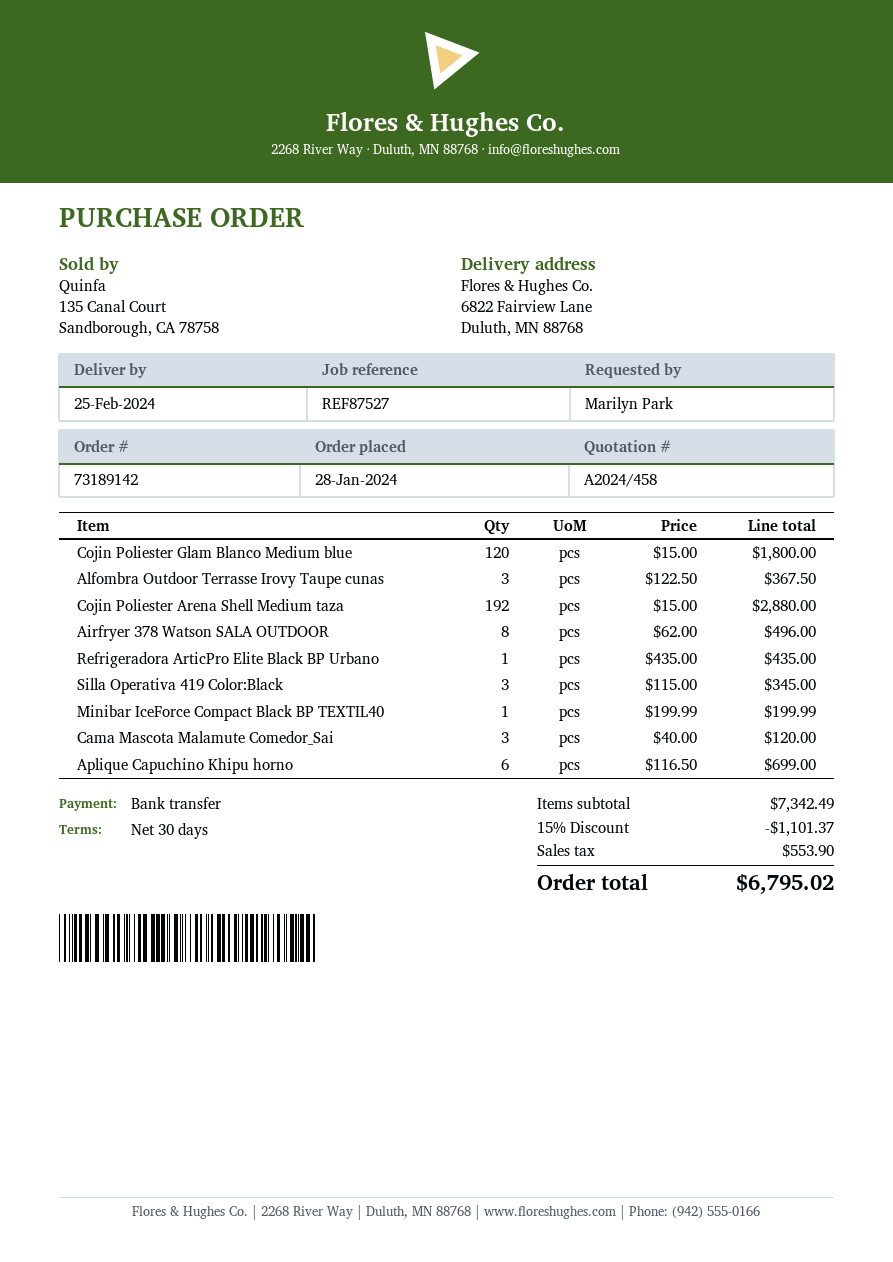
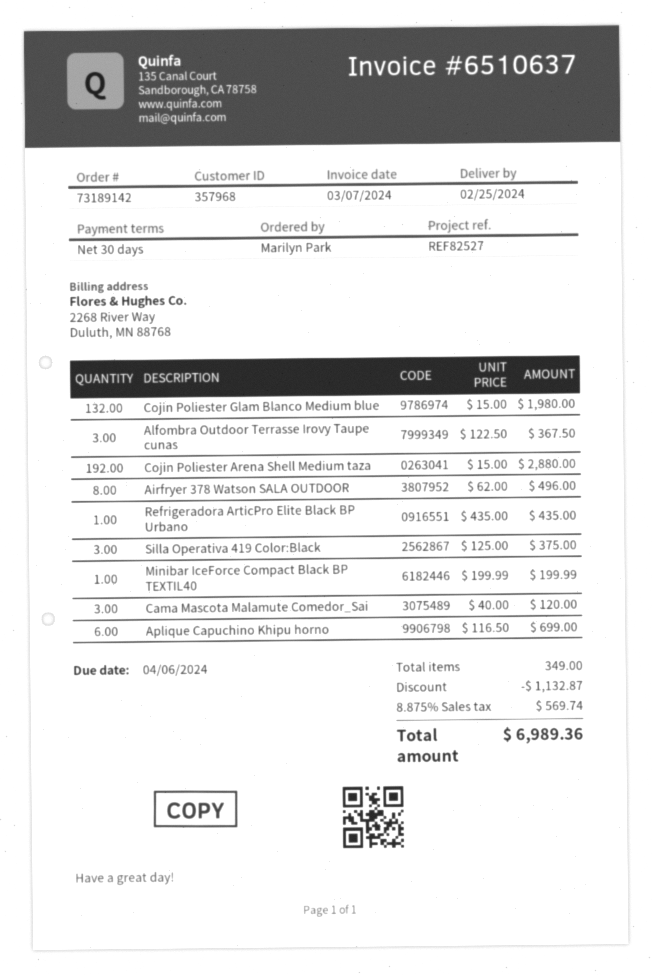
reference: REF87527 -> REF82527
Cojin Poliester Glam Blanco Medium blue: 120 x 15.00 = 1800.00 -> 132 x 15.00 = 1980.00
Silla Operativa 419 Color:Black: 3 x 115.00 = 345.00 -> 3 x 125.00 = 375.00
discount: 1101.37 -> 1132.87
tax: 553.90 -> 569.74
total: 6795.02 -> 6989.36

